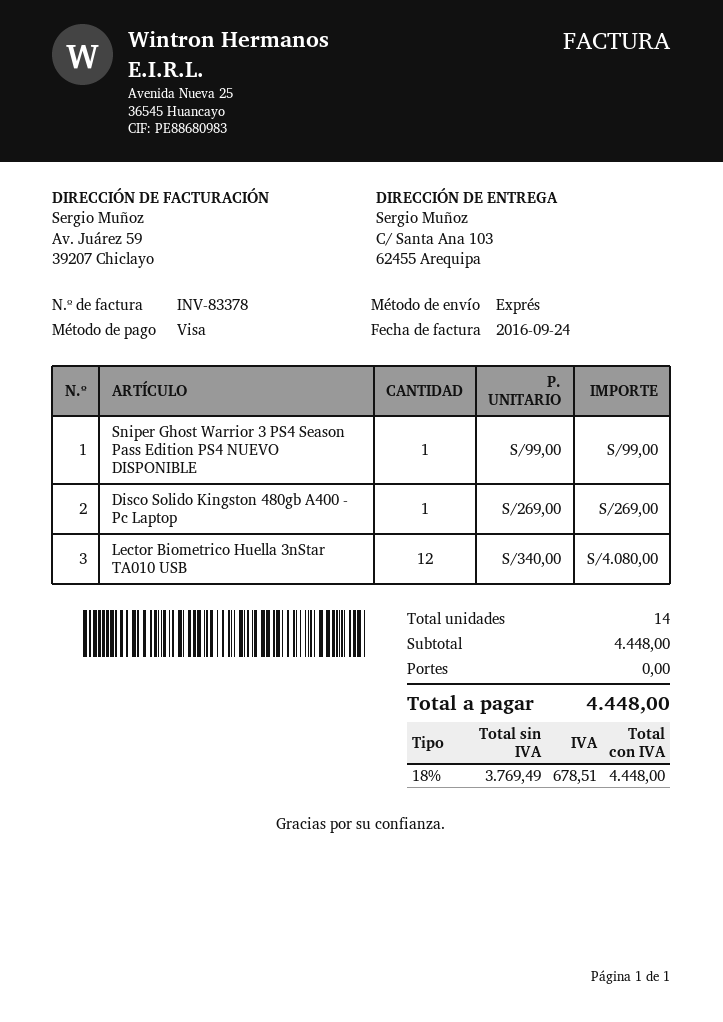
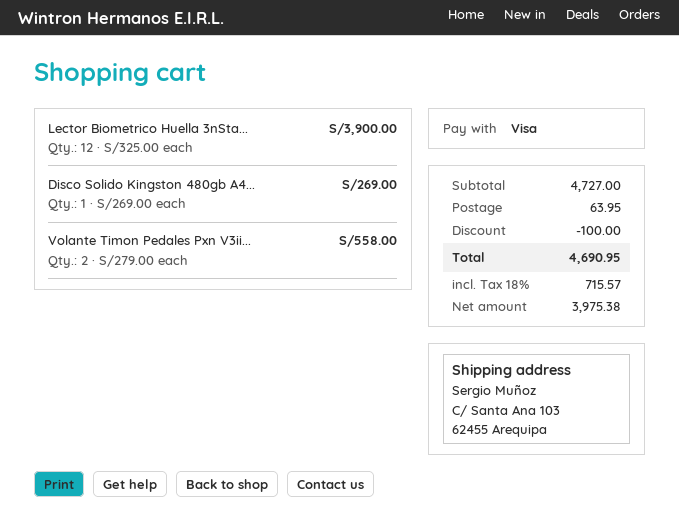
Sniper Ghost Warrior 3 PS4 Season Pass Edition PS4 NUEVO DISPONIBLE: 1 x 99.00 = 99.00 -> none
Lector Biometrico Huella 3nStar TA010 USB: 12 x 340.00 = 4080.00 -> 12 x 325.00 = 3900.00
Volante Timon Pedales Pxn V3ii...: none -> 2 x 279.00 = 558.00
subtotal: 4448.00 -> 4727.00
discount: none -> 100.00
shipping: 0.00 -> 63.95
net: 3769.49 -> 3975.38
tax: 18% = 678.51 -> 18% = 715.57
total: 4448.00 -> 4690.95

